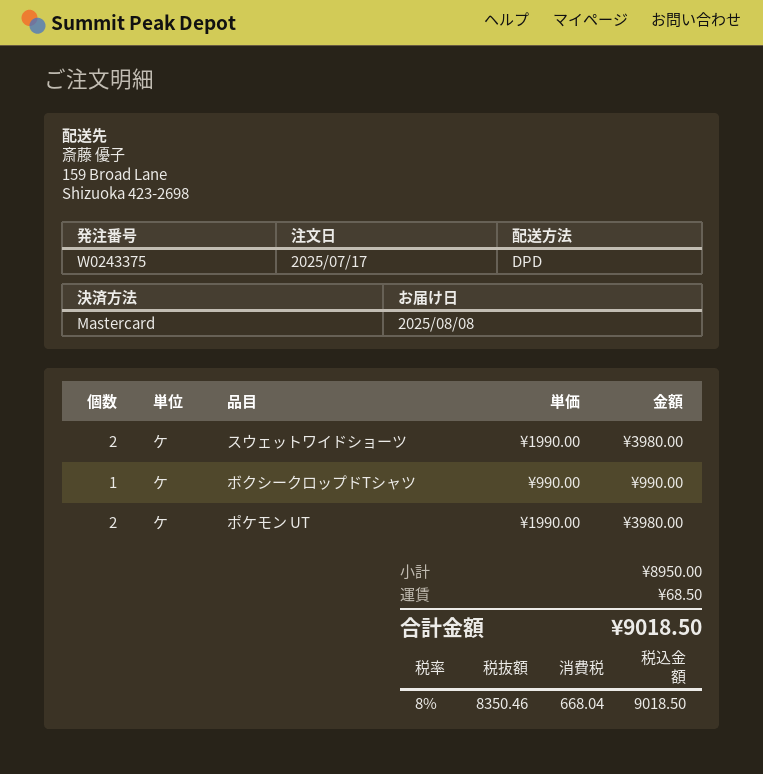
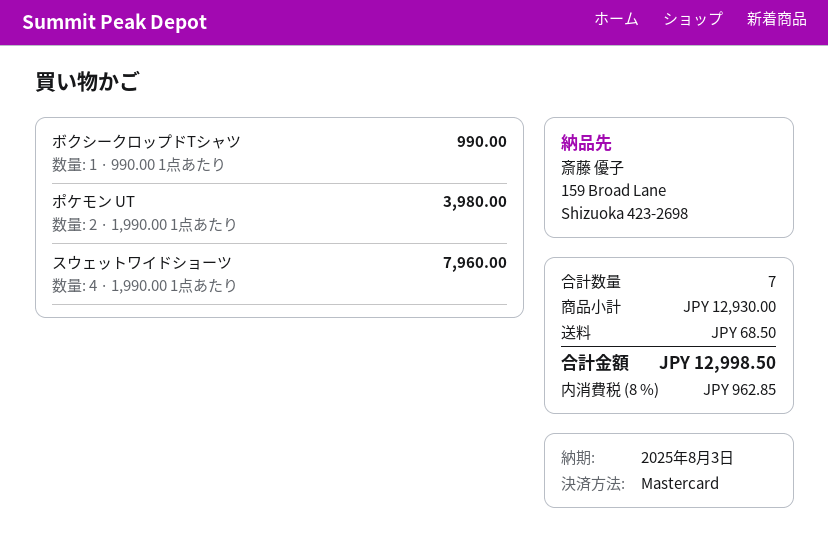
delivery date: 2025-08-08 -> 2025-08-03
スウェットワイドショーツ: 2 x 1990.00 = 3980.00 -> 4 x 1990.00 = 7960.00
subtotal: 8950.00 -> 12930.00
tax: 8% = 668.04 -> 8% = 962.85
total: 9018.50 -> 12998.50

